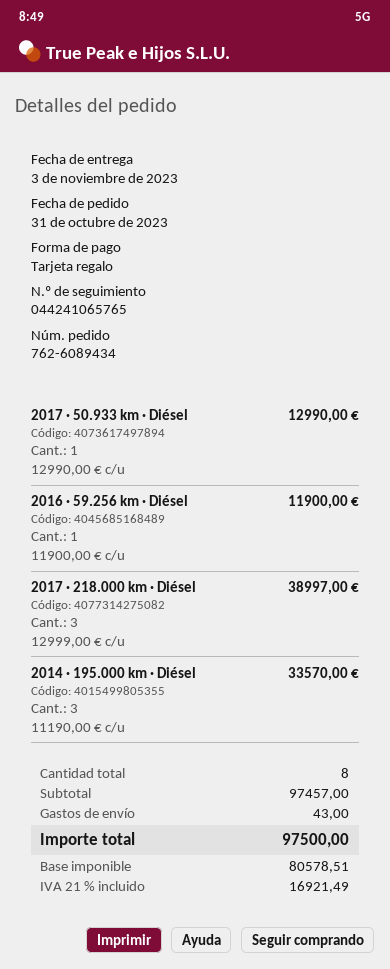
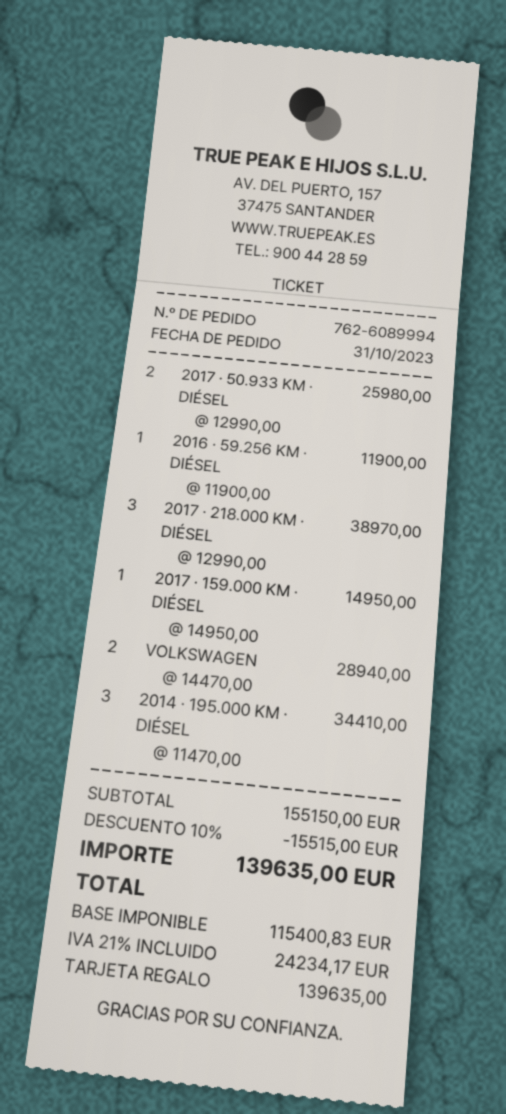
order number: 762-6089434 -> 762-6089994
2017 · 50.933 km · Diésel: 1 x 12990.00 = 12990.00 -> 2 x 12990.00 = 25980.00
2017 · 218.000 km · Diésel: 3 x 12999.00 = 38997.00 -> 3 x 12990.00 = 38970.00
2014 · 195.000 km · Diésel: 3 x 11190.00 = 33570.00 -> 3 x 11470.00 = 34410.00
2017 · 159.000 KM · DIÉSEL: none -> 1 x 14950.00 = 14950.00
VOLKSWAGEN: none -> 2 x 14470.00 = 28940.00
subtotal: 97457.00 -> 155150.00
discount: none -> 10% = 15515.00
shipping: 43.00 -> none
net: 80578.51 -> 115400.83
tax: 21% = 16921.49 -> 21% = 24234.17
total: 97500.00 -> 139635.00

